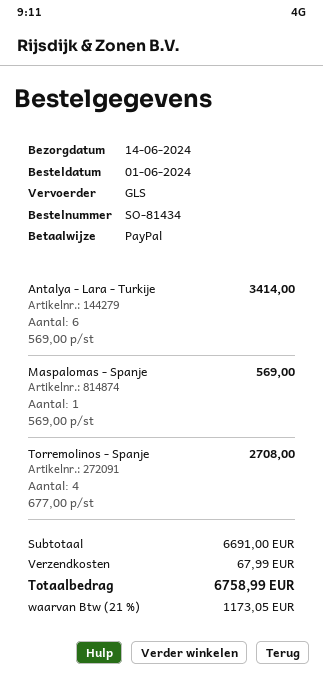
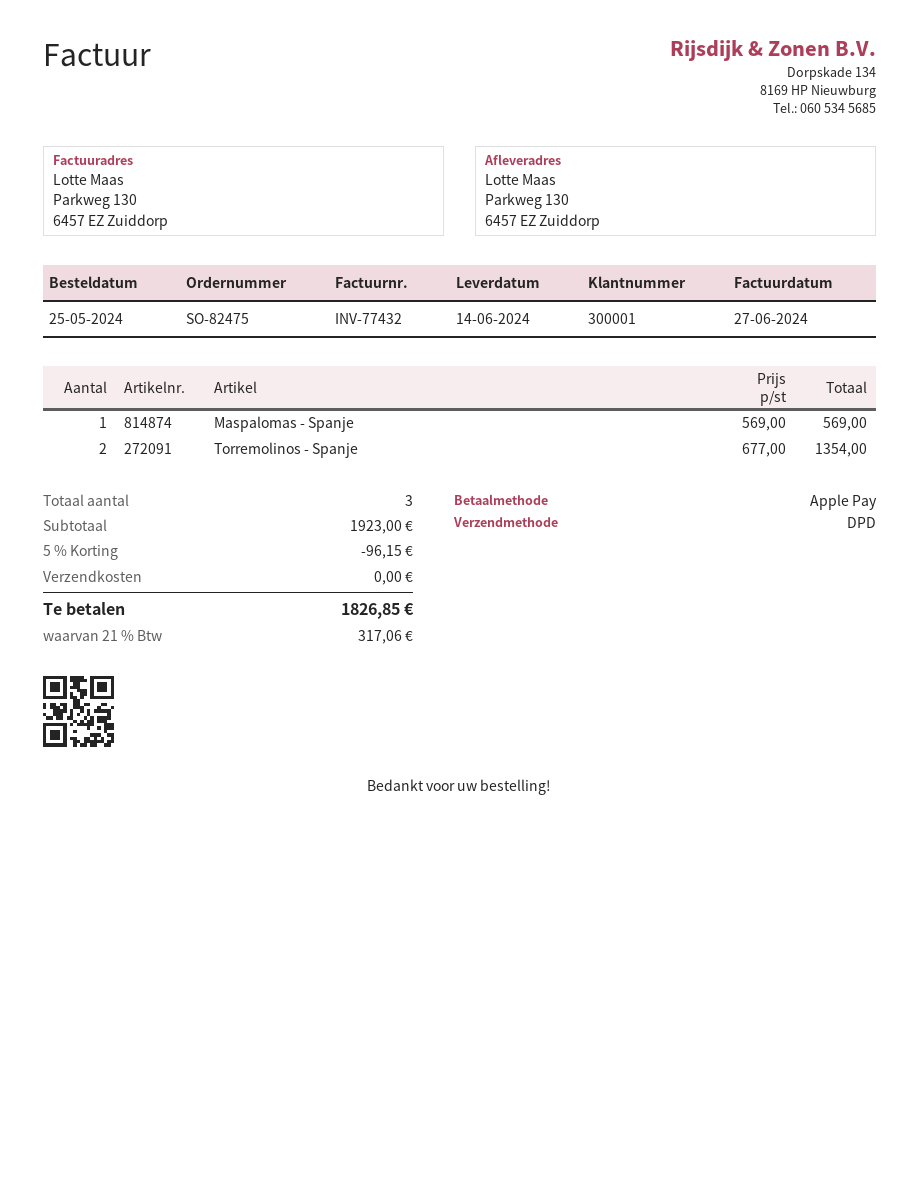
order number: SO-81434 -> SO-82475
order date: 2024-06-01 -> 2024-05-25
payment method: PayPal -> Apple Pay
shipping method: GLS -> DPD
Antalya - Lara - Turkije: 6 x 569.00 = 3414.00 -> none
Torremolinos - Spanje: 4 x 677.00 = 2708.00 -> 2 x 677.00 = 1354.00
subtotal: 6691.00 -> 1923.00
discount: none -> 5% = 96.15
shipping: 67.99 -> 0.00
tax: 21% = 1173.05 -> 21% = 317.06
total: 6758.99 -> 1826.85

